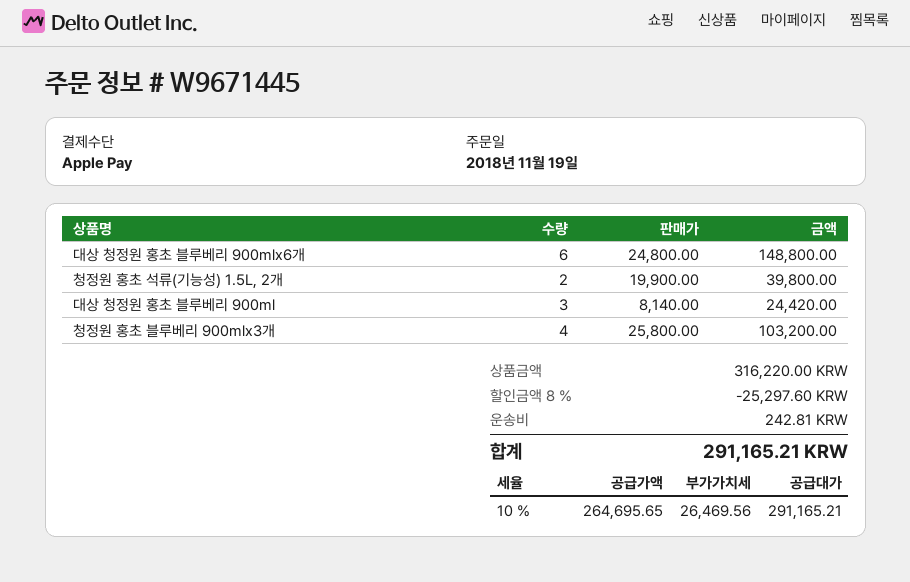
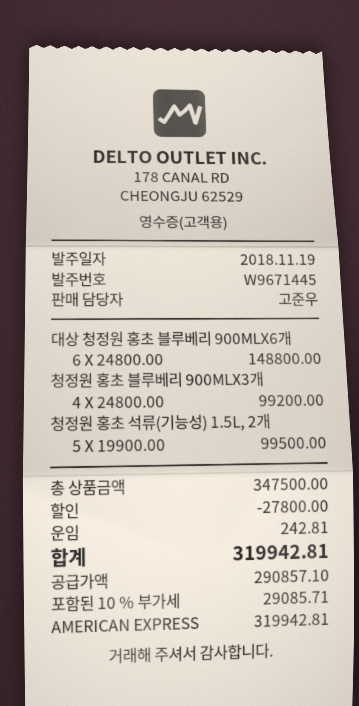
payment method: Apple Pay -> American Express
청정원 홍초 석류(기능성) 1.5L, 2개: 2 x 19900.00 = 39800.00 -> 5 x 19900.00 = 99500.00
대상 청정원 홍초 블루베리 900ml: 3 x 8140.00 = 24420.00 -> none
청정원 홍초 블루베리 900mlx3개: 4 x 25800.00 = 103200.00 -> 4 x 24800.00 = 99200.00
subtotal: 316220.00 -> 347500.00
discount: 25297.60 -> 27800.00
net: 264695.65 -> 290857.10
tax: 10% = 26469.56 -> 10% = 29085.71
total: 291165.21 -> 319942.81

